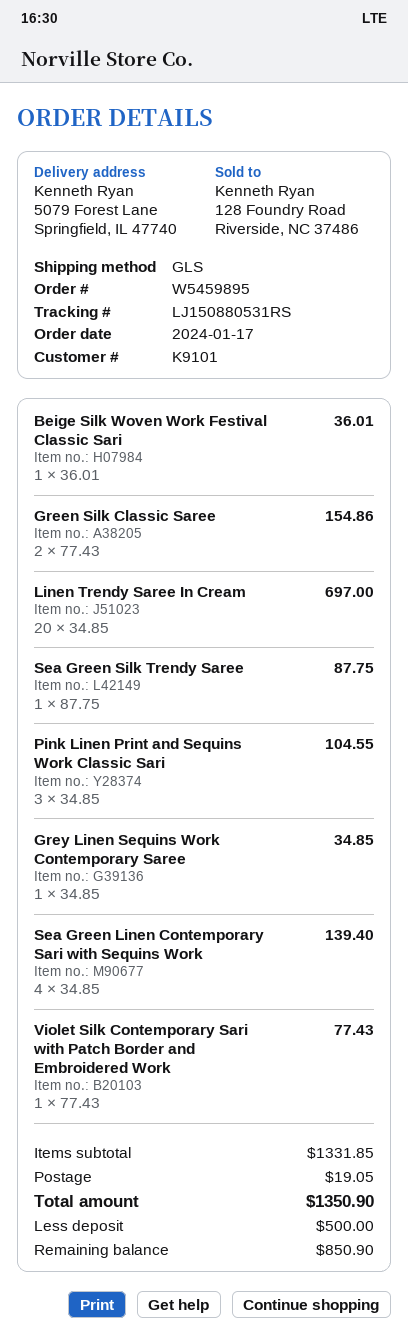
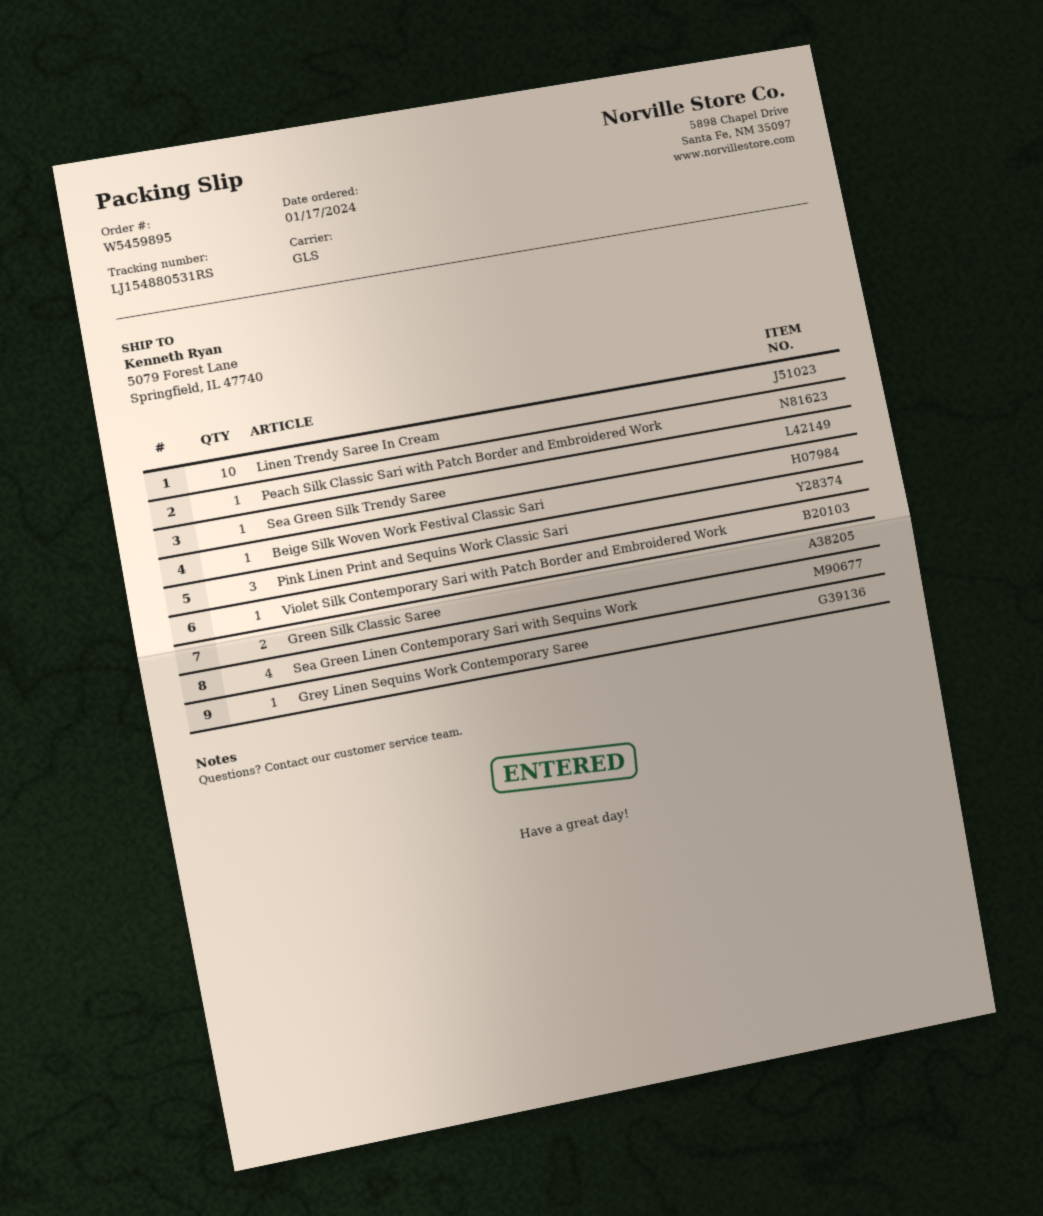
tracking number: LJ150880531RS -> LJ154880531RS
Linen Trendy Saree In Cream: 20 -> 10
Peach Silk Classic Sari with Patch Border and Embroidered Work: none -> 1

